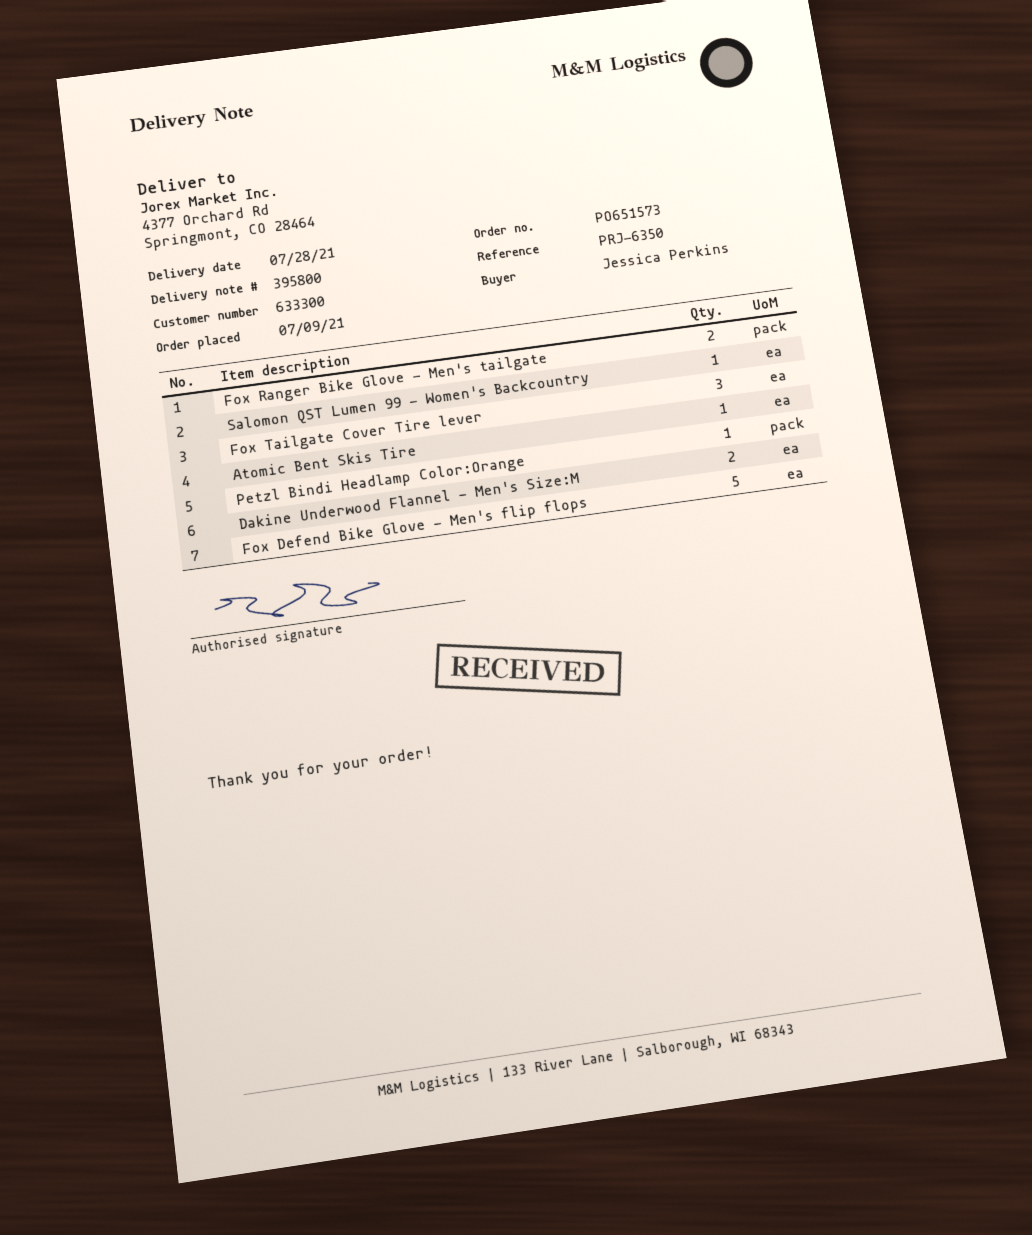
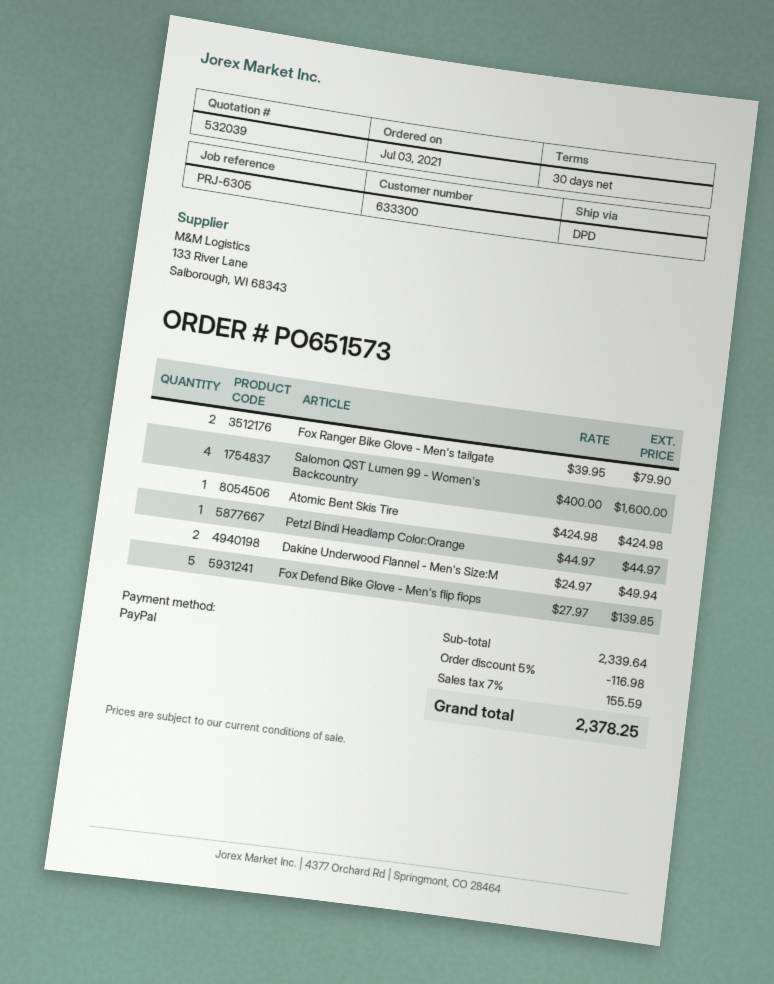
order date: 2021-07-09 -> 2021-07-03
reference: PRJ-6350 -> PRJ-6305
Salomon QST Lumen 99 - Women's Backcountry: 1 -> 4
Fox Tailgate Cover Tire lever: 3 -> none

